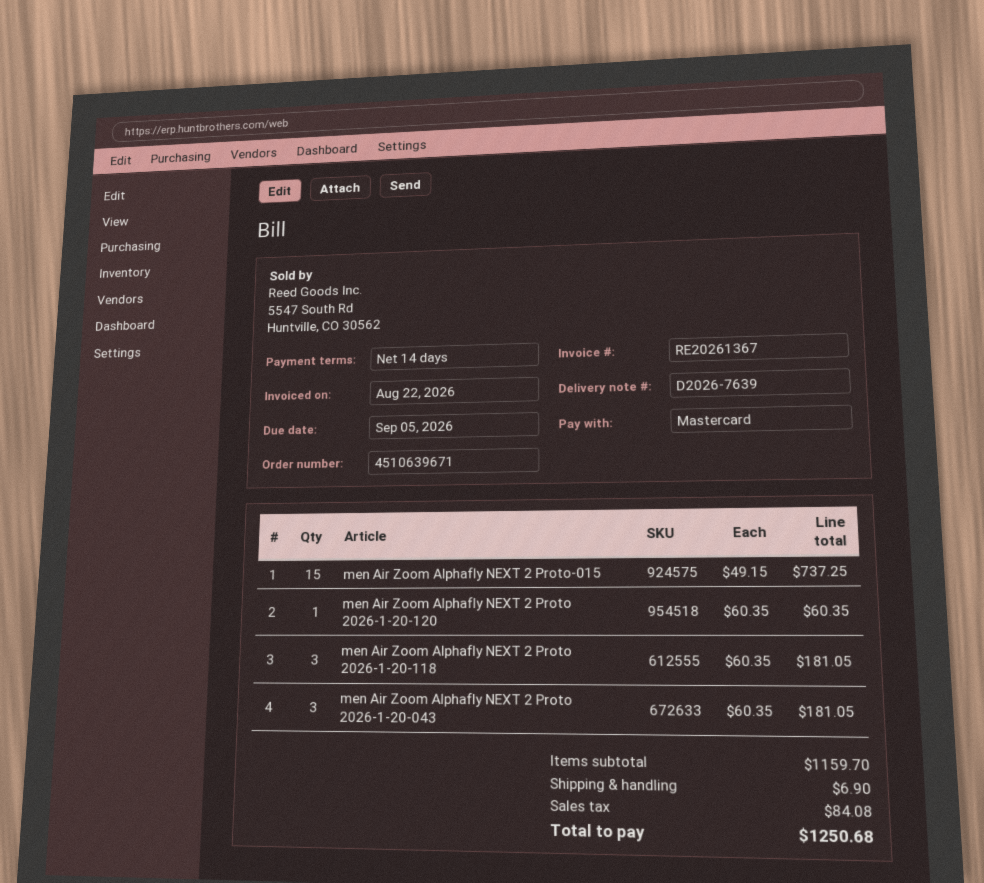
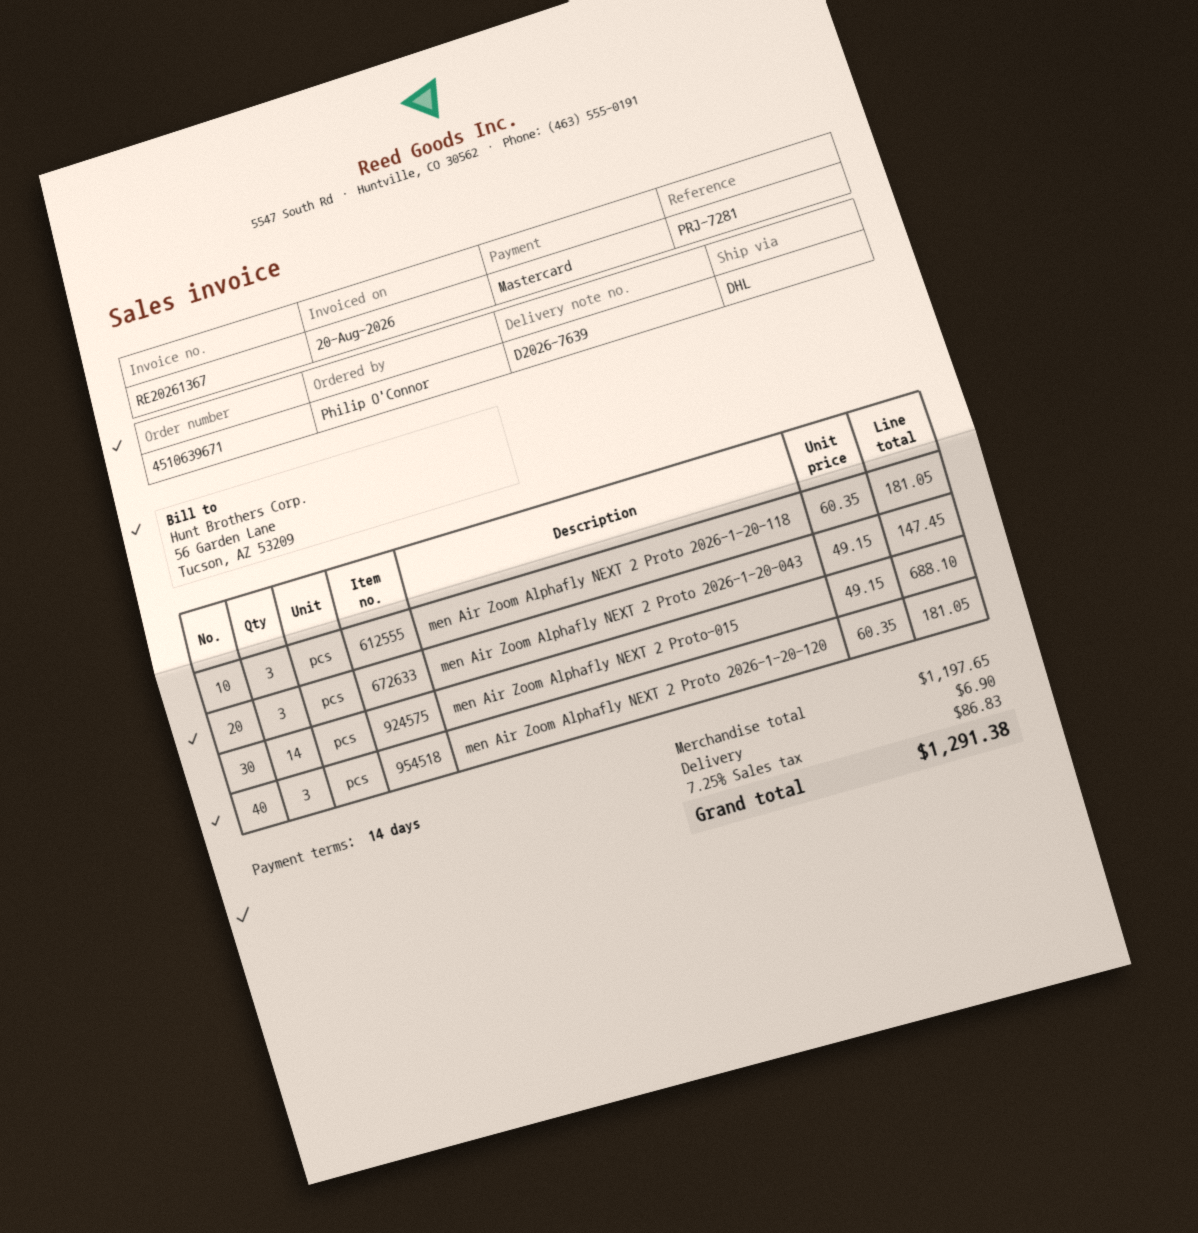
invoice date: 2026-08-22 -> 2026-08-20
men Air Zoom Alphafly NEXT 2 Proto-015: 15 x 49.15 = 737.25 -> 14 x 49.15 = 688.10
men Air Zoom Alphafly NEXT 2 Proto 2026-1-20-120: 1 x 60.35 = 60.35 -> 3 x 60.35 = 181.05
men Air Zoom Alphafly NEXT 2 Proto 2026-1-20-043: 3 x 60.35 = 181.05 -> 3 x 49.15 = 147.45
subtotal: 1159.70 -> 1197.65
tax: 84.08 -> 86.83
total: 1250.68 -> 1291.38

